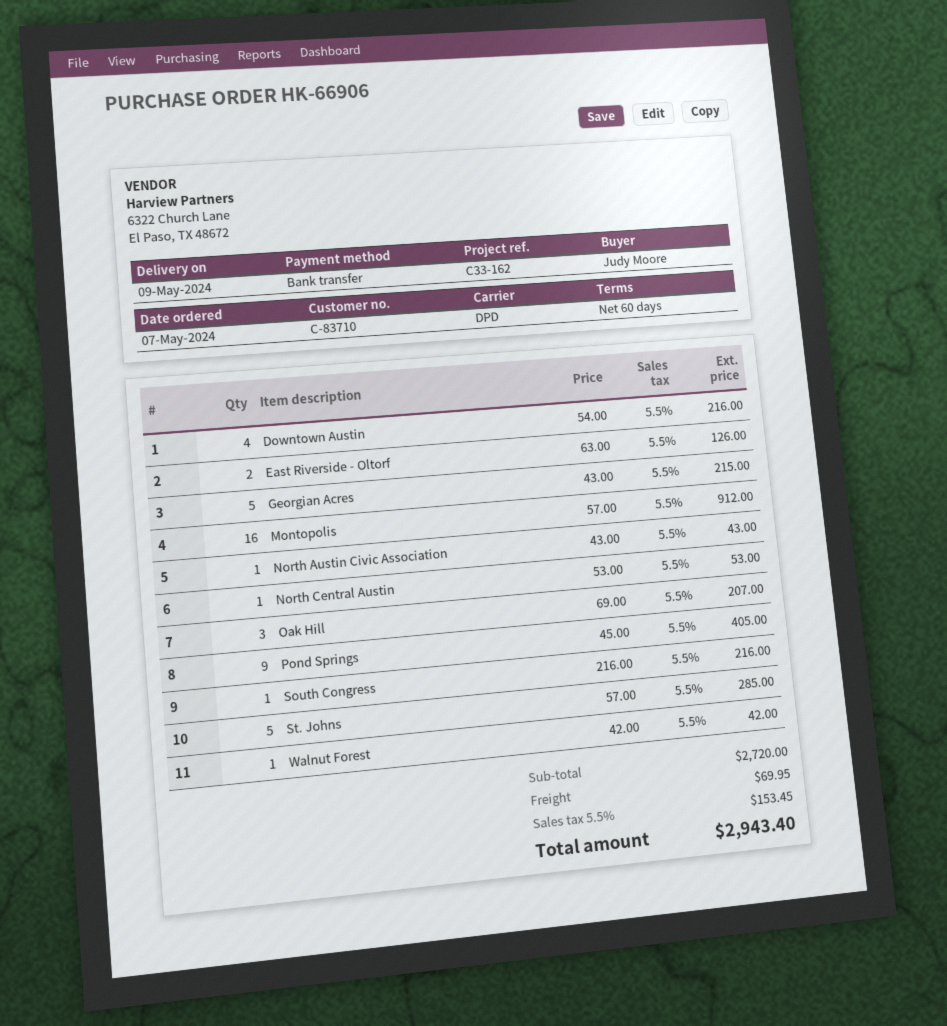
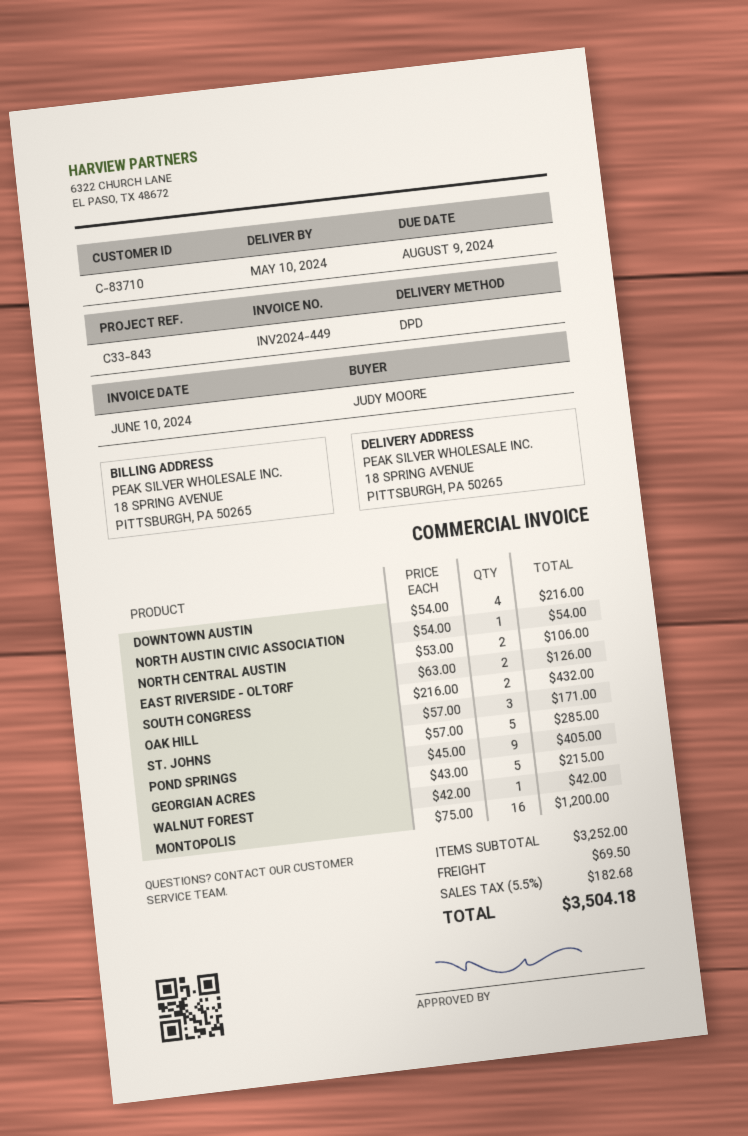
delivery date: 2024-05-09 -> 2024-05-10
reference: C33-162 -> C33-843
Montopolis: 16 x 57.00 = 912.00 -> 16 x 75.00 = 1200.00
North Austin Civic Association: 1 x 43.00 = 43.00 -> 1 x 54.00 = 54.00
North Central Austin: 1 x 53.00 = 53.00 -> 2 x 53.00 = 106.00
Oak Hill: 3 x 69.00 = 207.00 -> 3 x 57.00 = 171.00
South Congress: 1 x 216.00 = 216.00 -> 2 x 216.00 = 432.00
subtotal: 2720.00 -> 3252.00
shipping: 69.95 -> 69.50
tax: 5.5% = 153.45 -> 5.5% = 182.68
total: 2943.40 -> 3504.18

